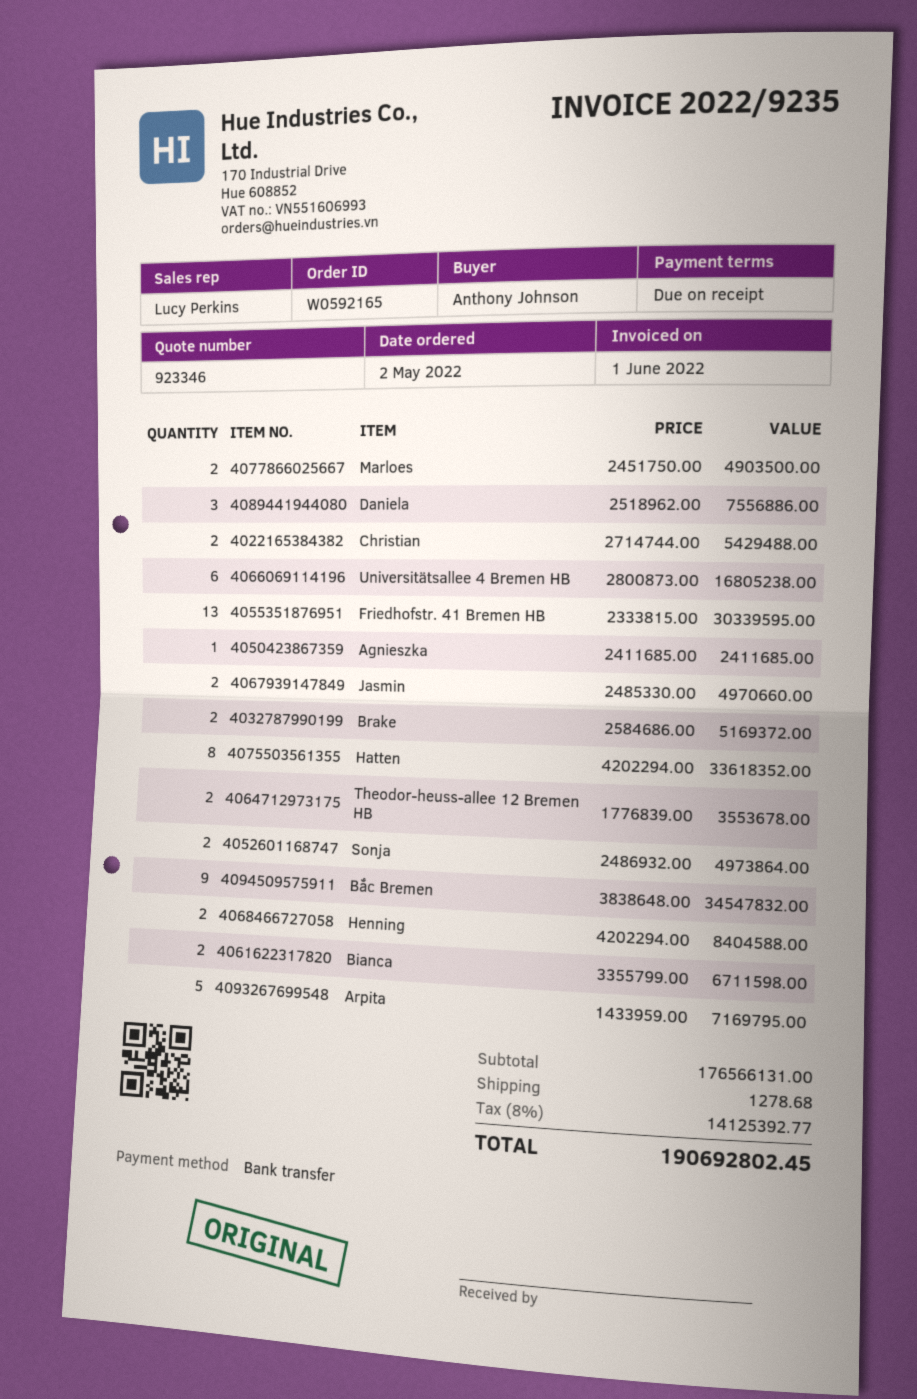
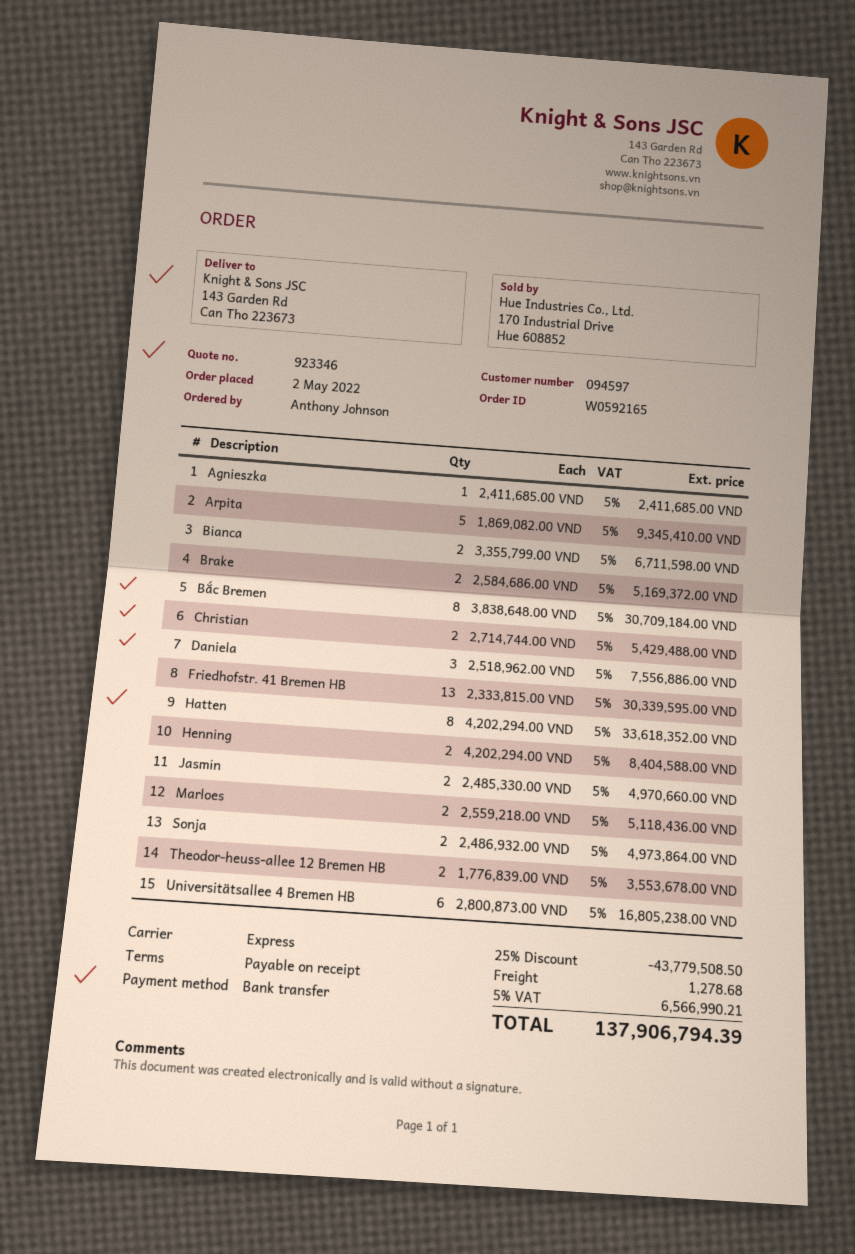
Marloes: 2 x 2451750.00 = 4903500.00 -> 2 x 2559218.00 = 5118436.00
Bắc Bremen: 9 x 3838648.00 = 34547832.00 -> 8 x 3838648.00 = 30709184.00
Arpita: 5 x 1433959.00 = 7169795.00 -> 5 x 1869082.00 = 9345410.00
discount: none -> 25% = 43779508.50
tax: 8% = 14125392.77 -> 5% = 6566990.21
total: 190692802.45 -> 137906794.39

